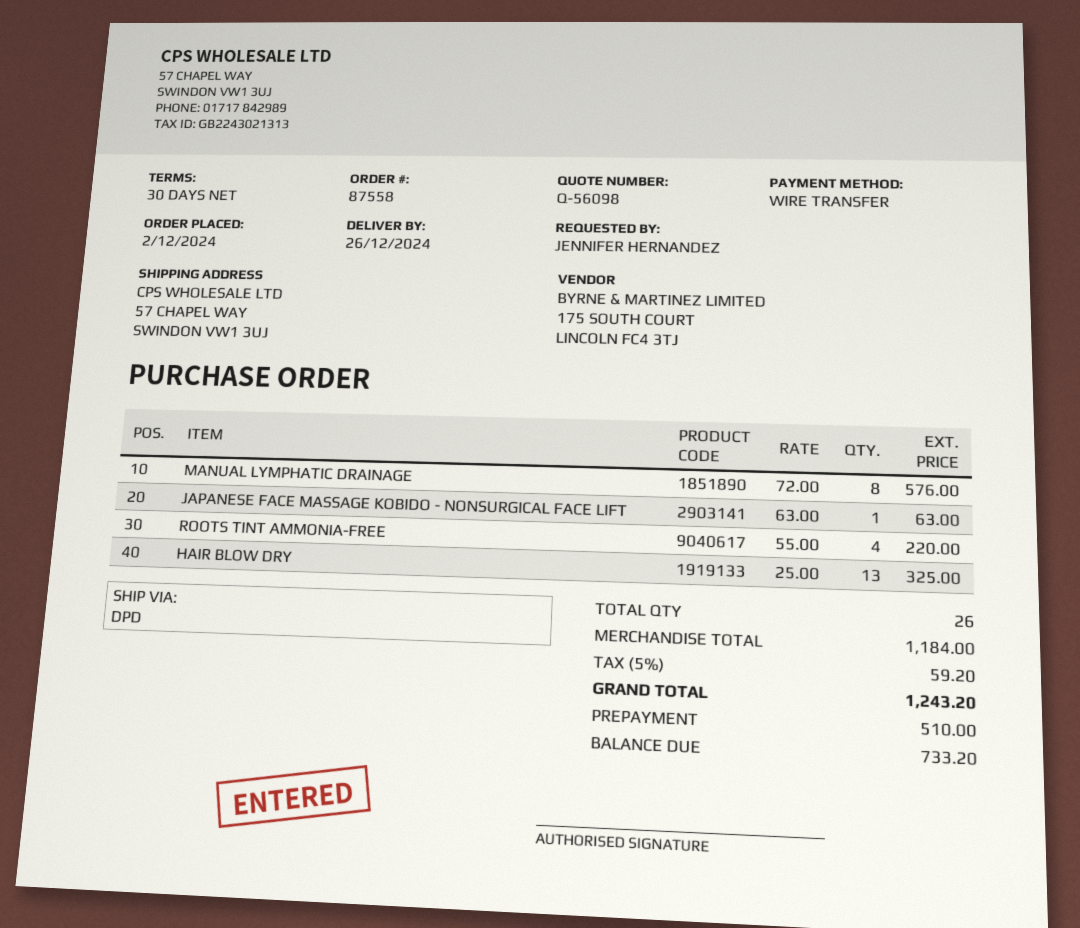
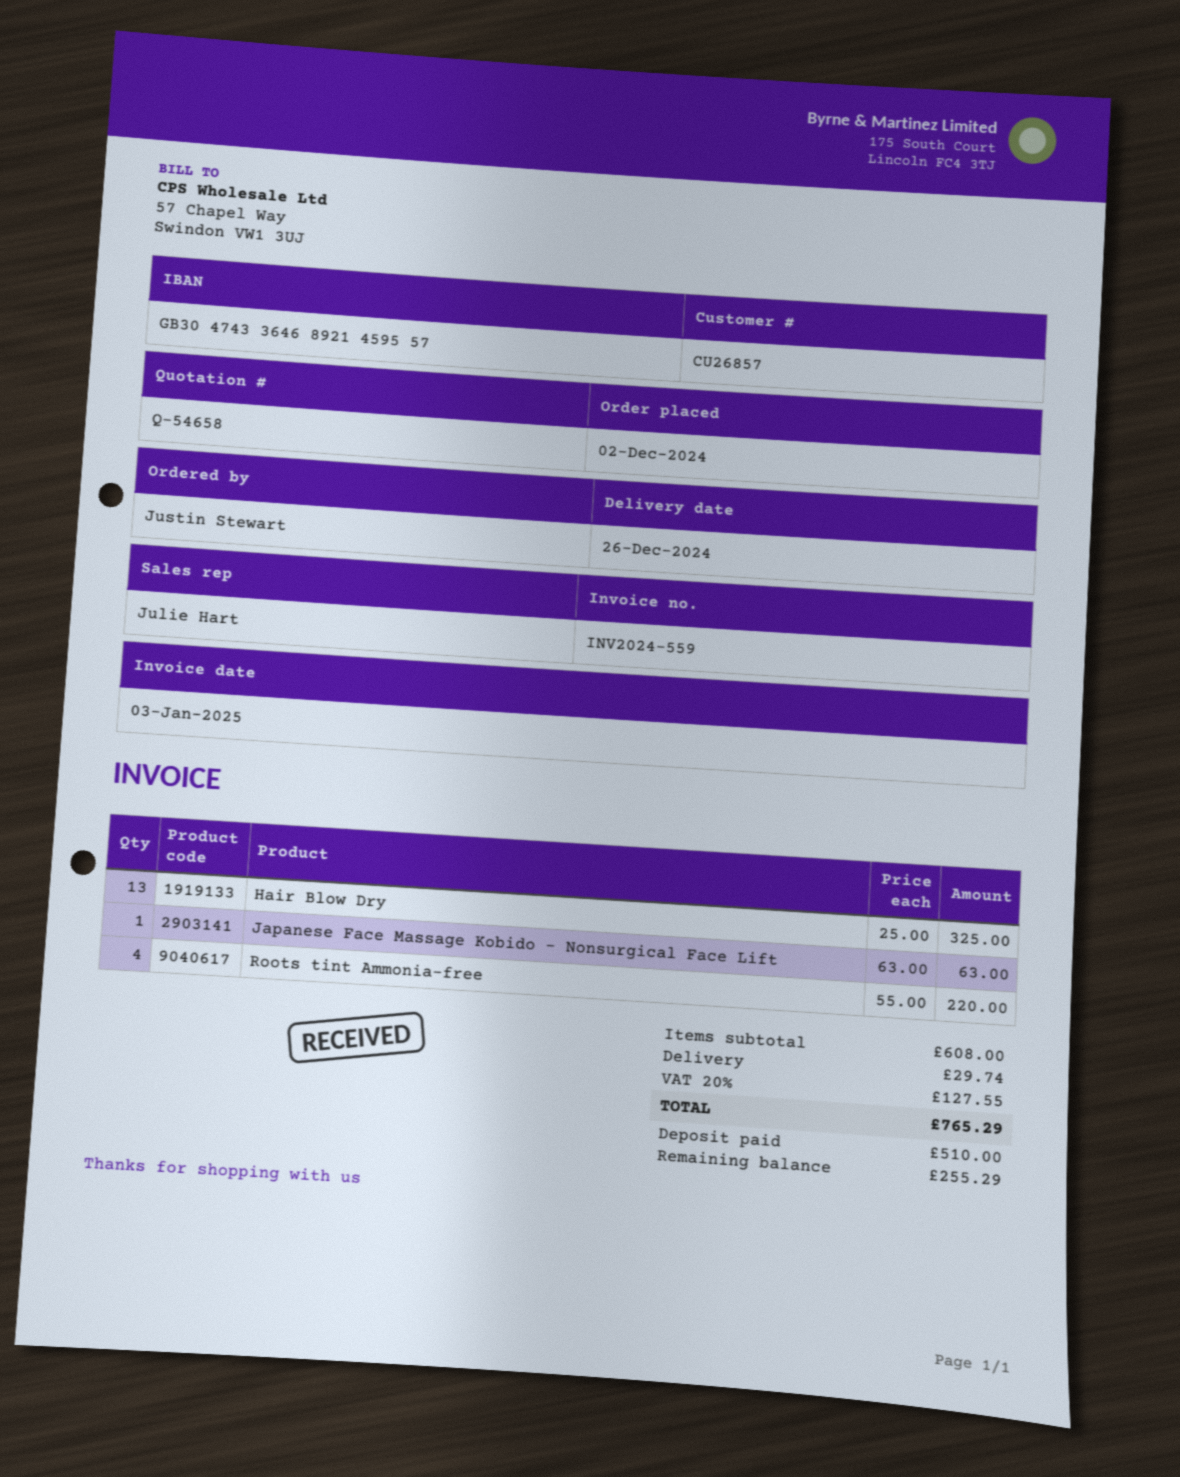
quote number: Q-56098 -> Q-54658
ordered by: JENNIFER HERNANDEZ -> Justin Stewart
MANUAL LYMPHATIC DRAINAGE: 8 x 72.00 = 576.00 -> none
subtotal: 1184.00 -> 608.00
shipping: none -> 29.74
tax: 5% = 59.20 -> 20% = 127.55
total: 1243.20 -> 765.29
balance: 733.20 -> 255.29

